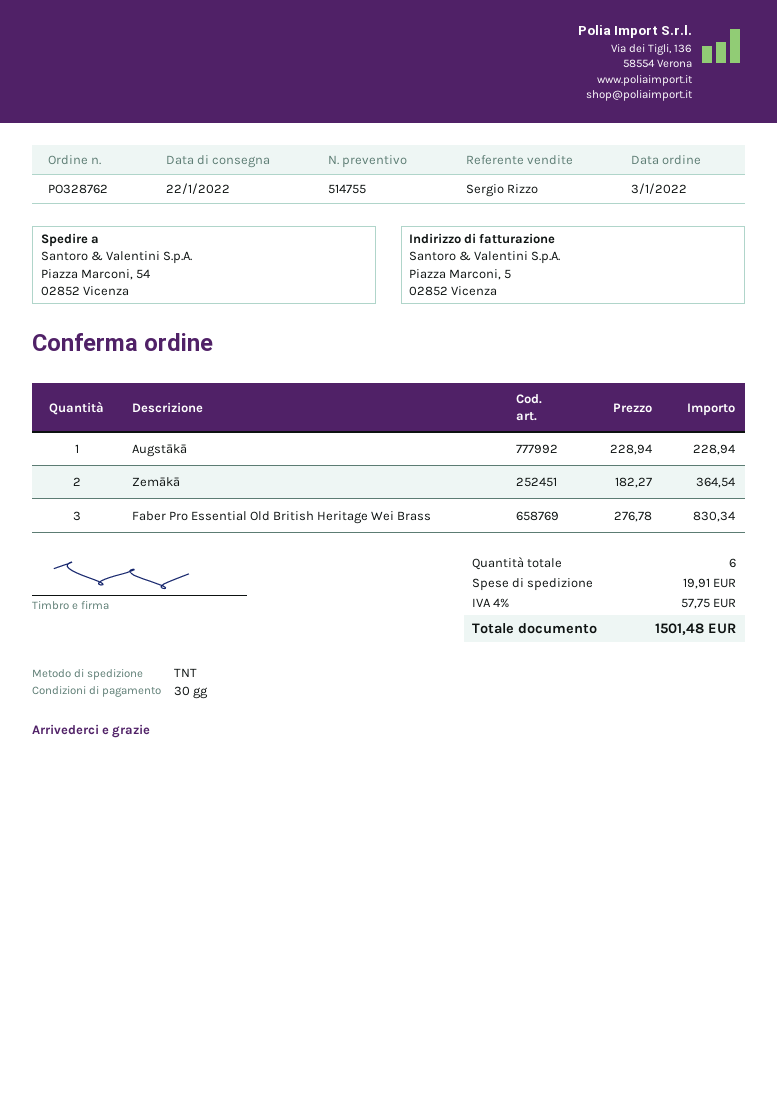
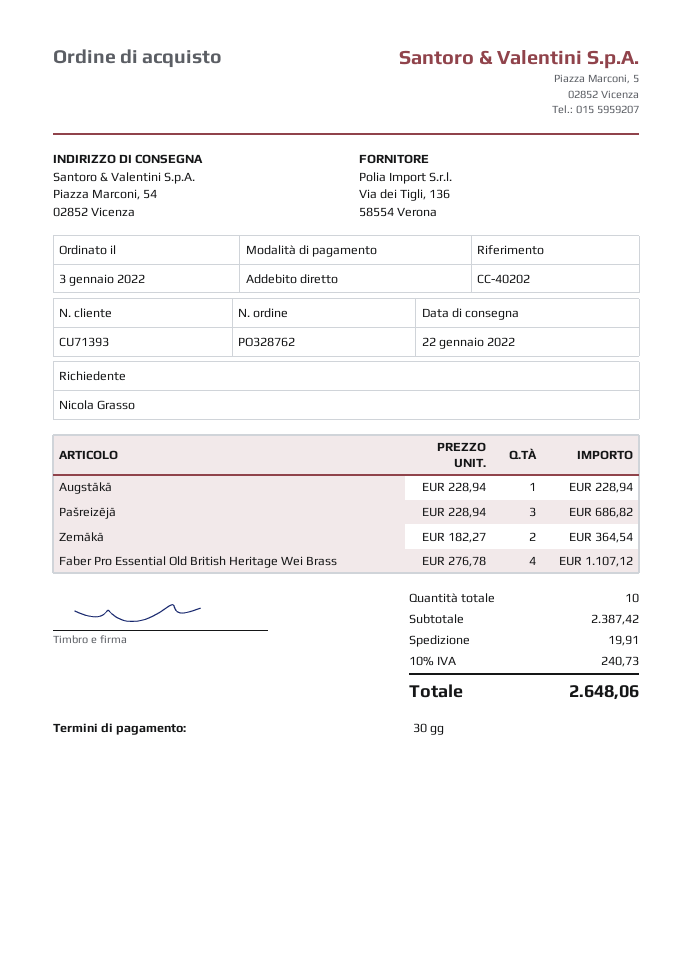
Faber Pro Essential Old British Heritage Wei Brass: 3 x 276.78 = 830.34 -> 4 x 276.78 = 1107.12
Pašreizējā: none -> 3 x 228.94 = 686.82
total quantity: 6 -> 10
tax: 4% = 57.75 -> 10% = 240.73
total: 1501.48 -> 2648.06

